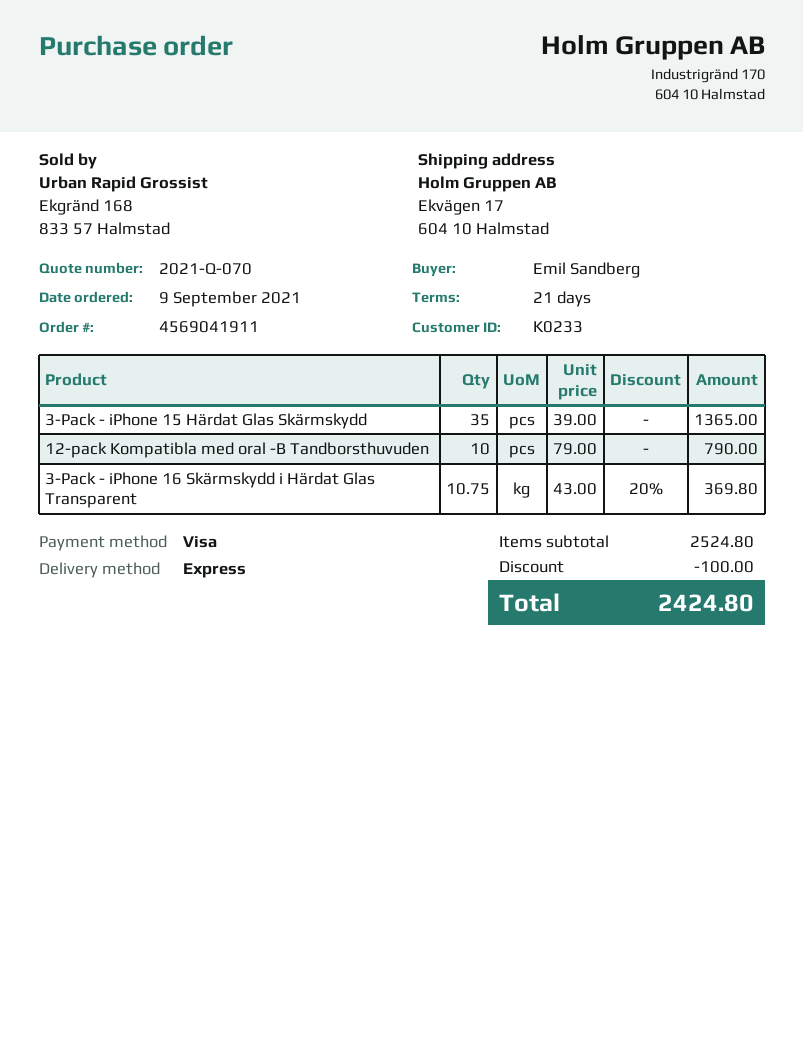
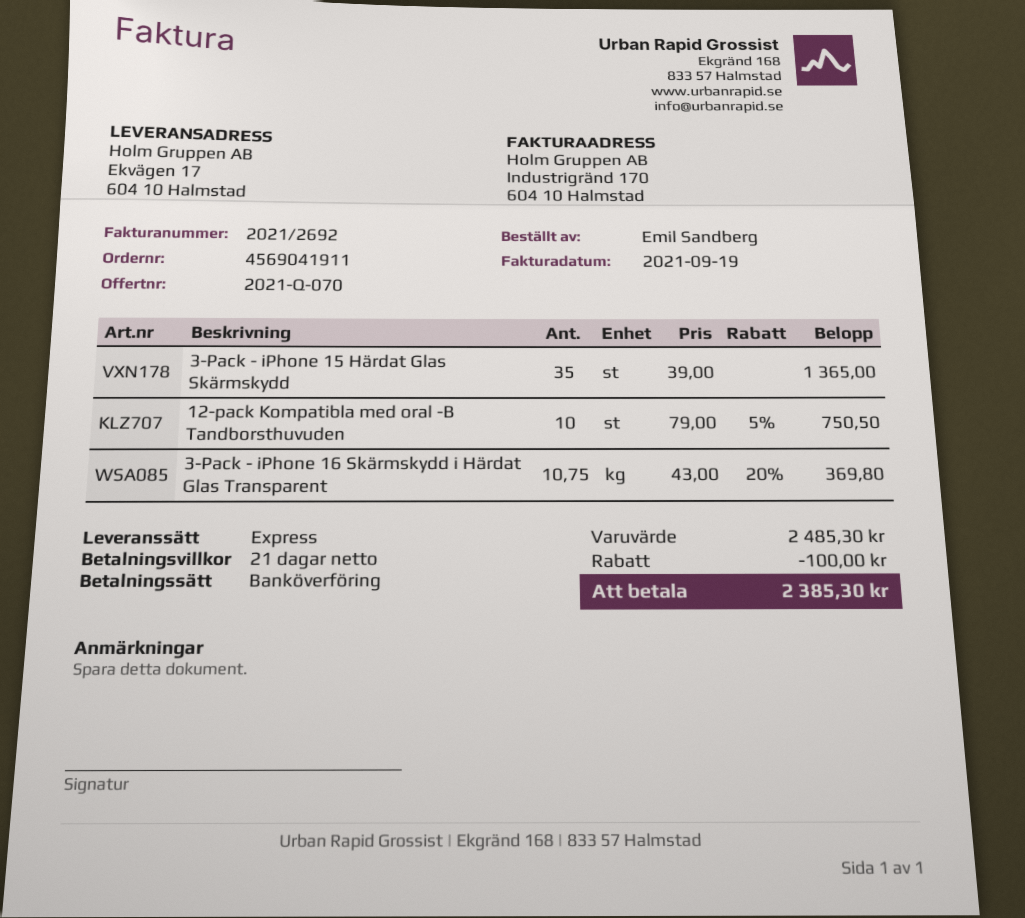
payment method: Visa -> bank transfer
12-pack Kompatibla med oral -B Tandborsthuvuden: 10 x 79.00 = 790.00 -> 10 x 79.00 - 5% = 750.50
subtotal: 2524.80 -> 2485.30
total: 2424.80 -> 2385.30

